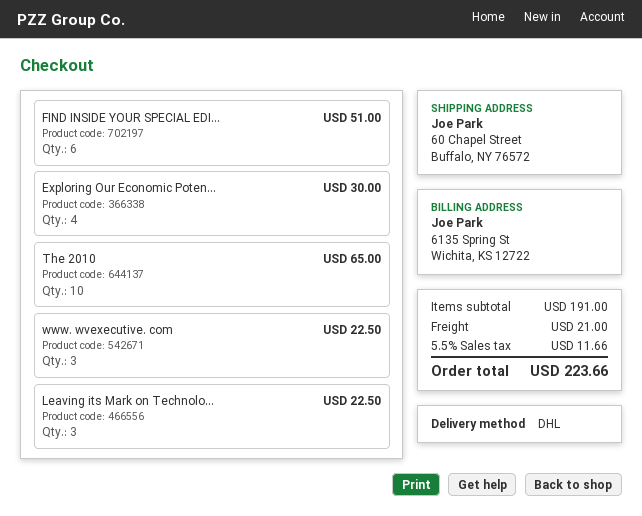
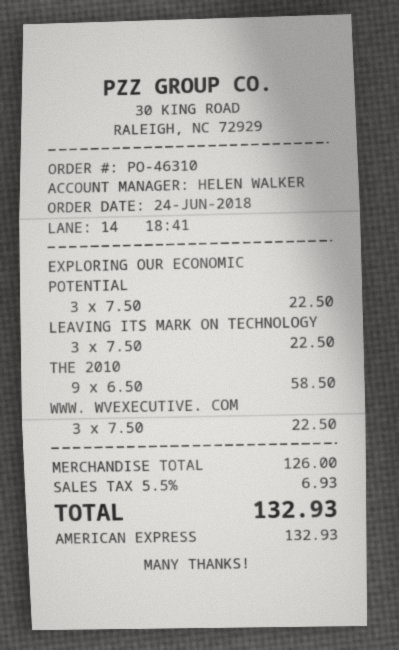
FIND INSIDE YOUR SPECIAL EDI...: 6 for 51.00 -> none
Exploring Our Economic Poten...: 4 for 30.00 -> 3 for 22.50
The 2010: 10 for 65.00 -> 9 for 58.50
subtotal: 191.00 -> 126.00
shipping: 21.00 -> none
tax: 5.5% = 11.66 -> 5.5% = 6.93
total: 223.66 -> 132.93

